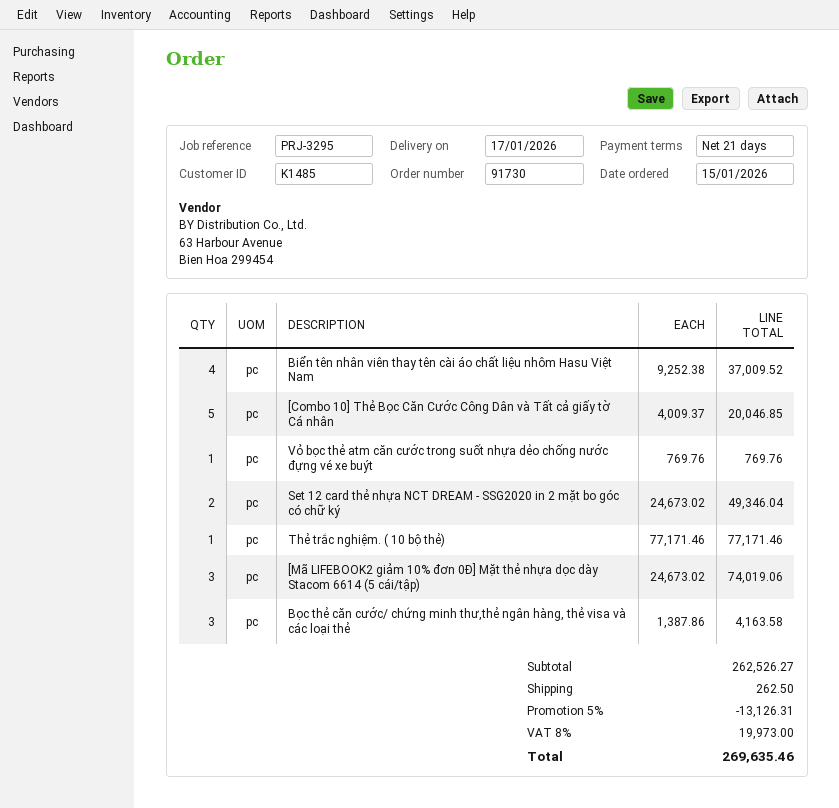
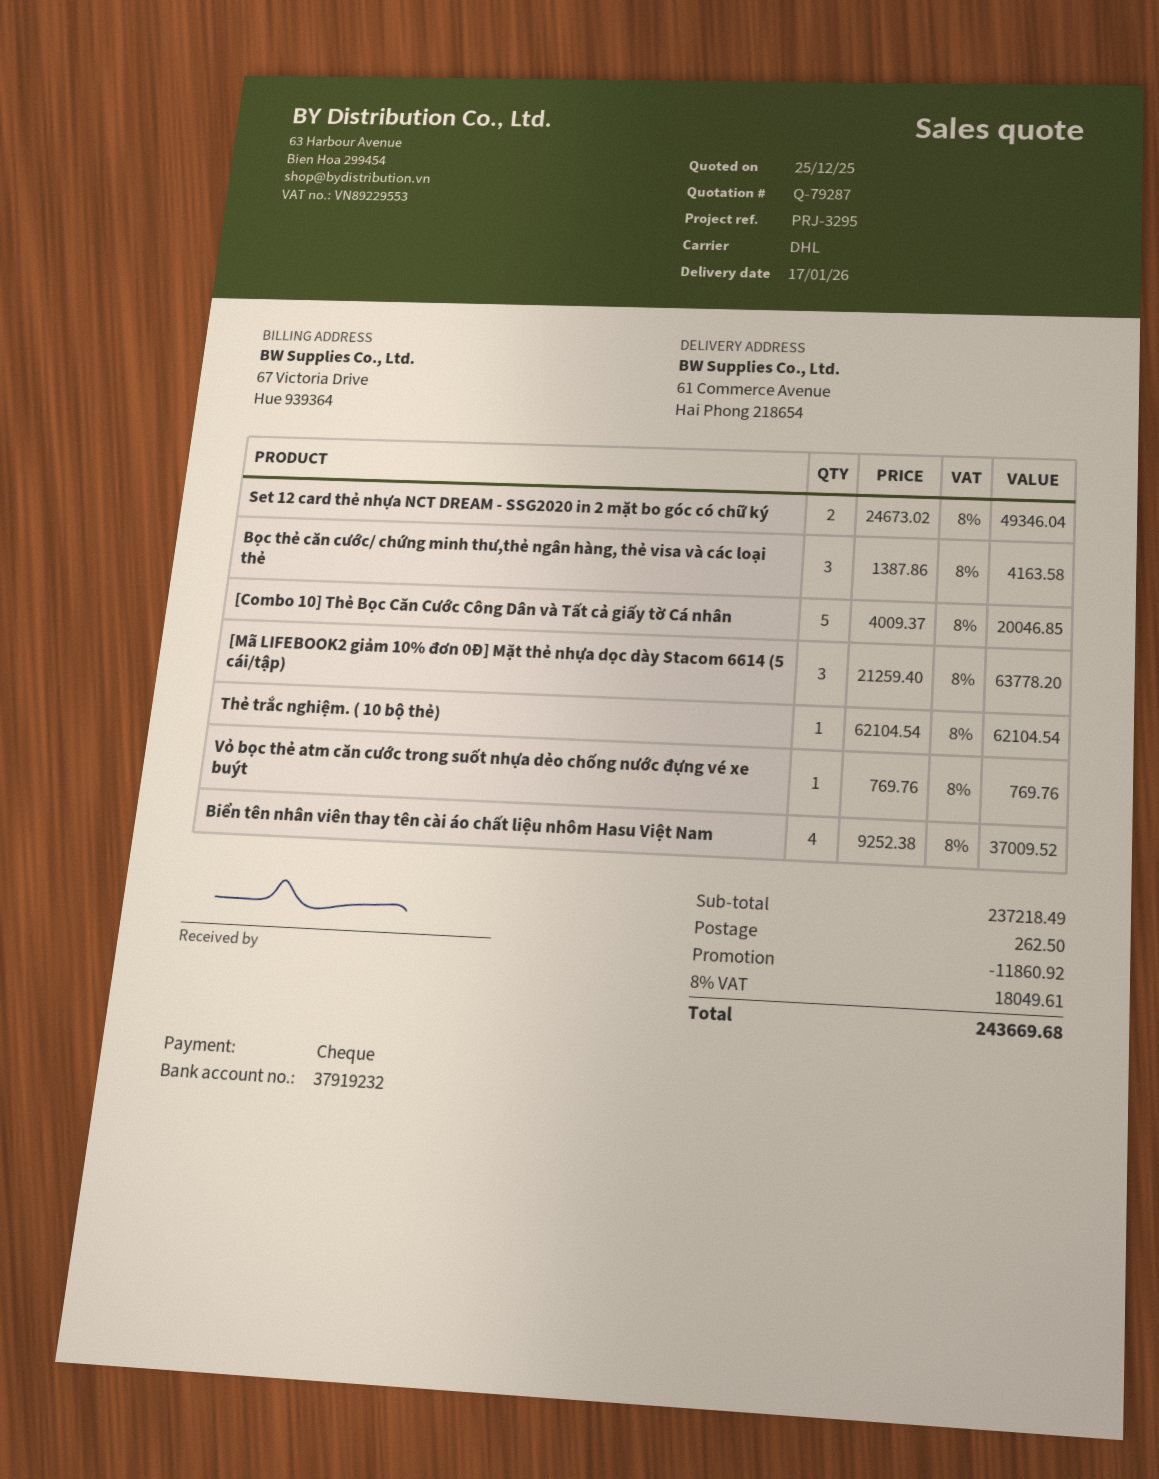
Thẻ trắc nghiệm. ( 10 bộ thẻ): 1 x 77171.46 = 77171.46 -> 1 x 62104.54 = 62104.54
[Mã LIFEBOOK2 giảm 10% đơn 0Đ] Mặt thẻ nhựa dọc dày Stacom 6614 (5 cái/tập): 3 x 24673.02 = 74019.06 -> 3 x 21259.40 = 63778.20
subtotal: 262526.27 -> 237218.49
discount: 13126.31 -> 11860.92
tax: 8% = 19973.00 -> 8% = 18049.61
total: 269635.46 -> 243669.68

